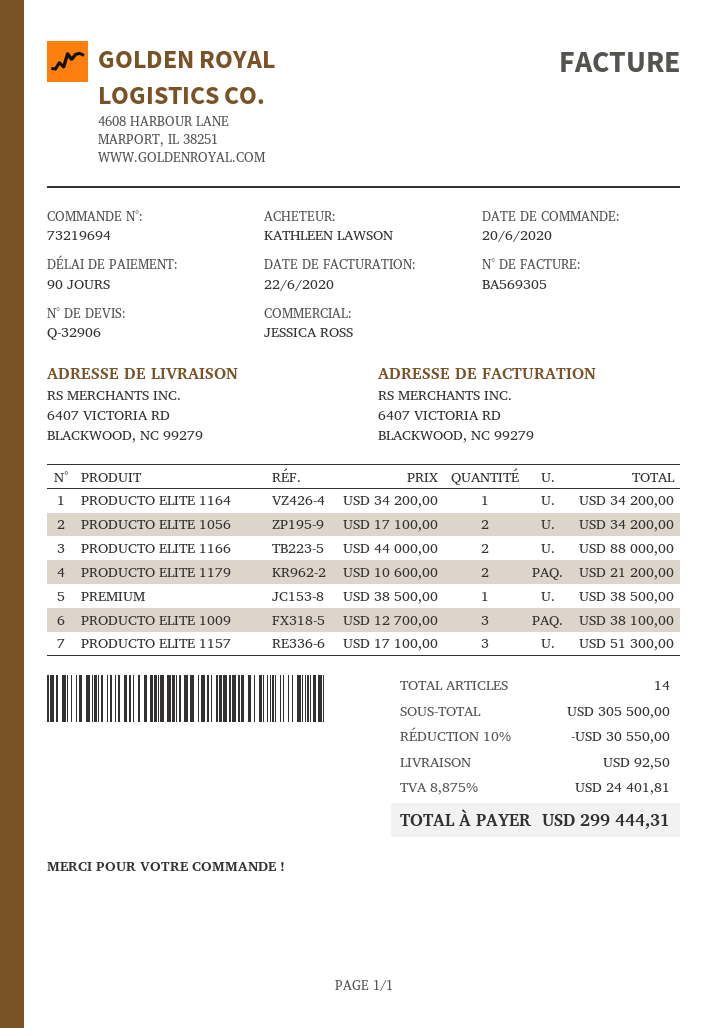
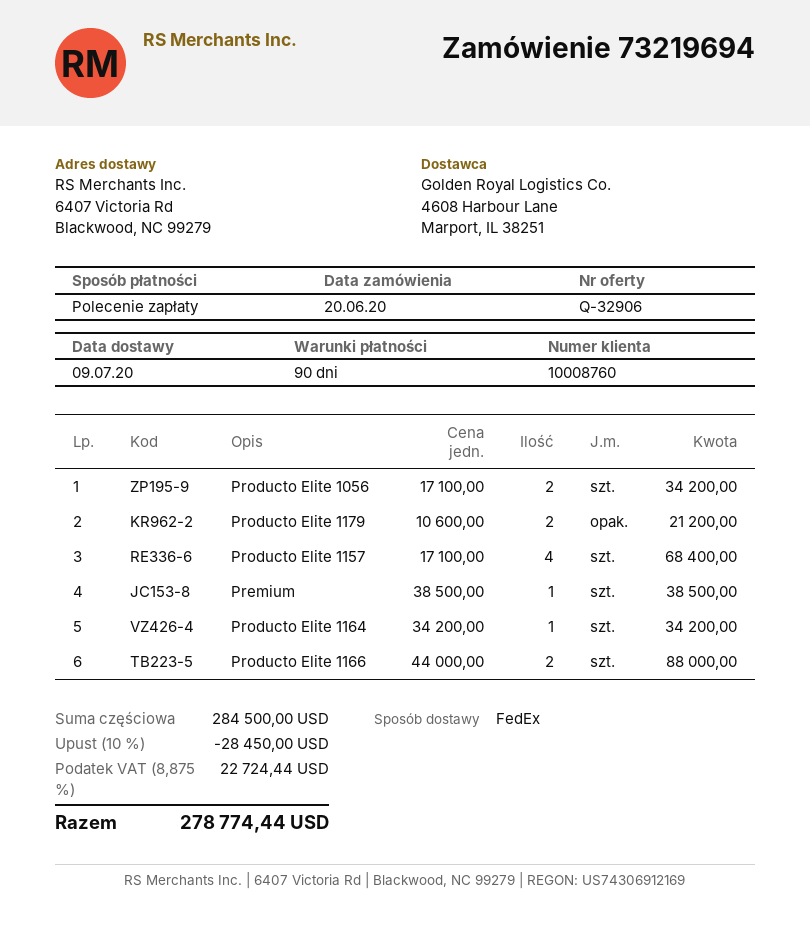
PRODUCTO ELITE 1009: 3 x 12700.00 = 38100.00 -> none
PRODUCTO ELITE 1157: 3 x 17100.00 = 51300.00 -> 4 x 17100.00 = 68400.00
subtotal: 305500.00 -> 284500.00
discount: 10% = 30550.00 -> 10% = 28450.00
shipping: 92.50 -> none
tax: 8.875% = 24401.81 -> 8.875% = 22724.44
total: 299444.31 -> 278774.44

